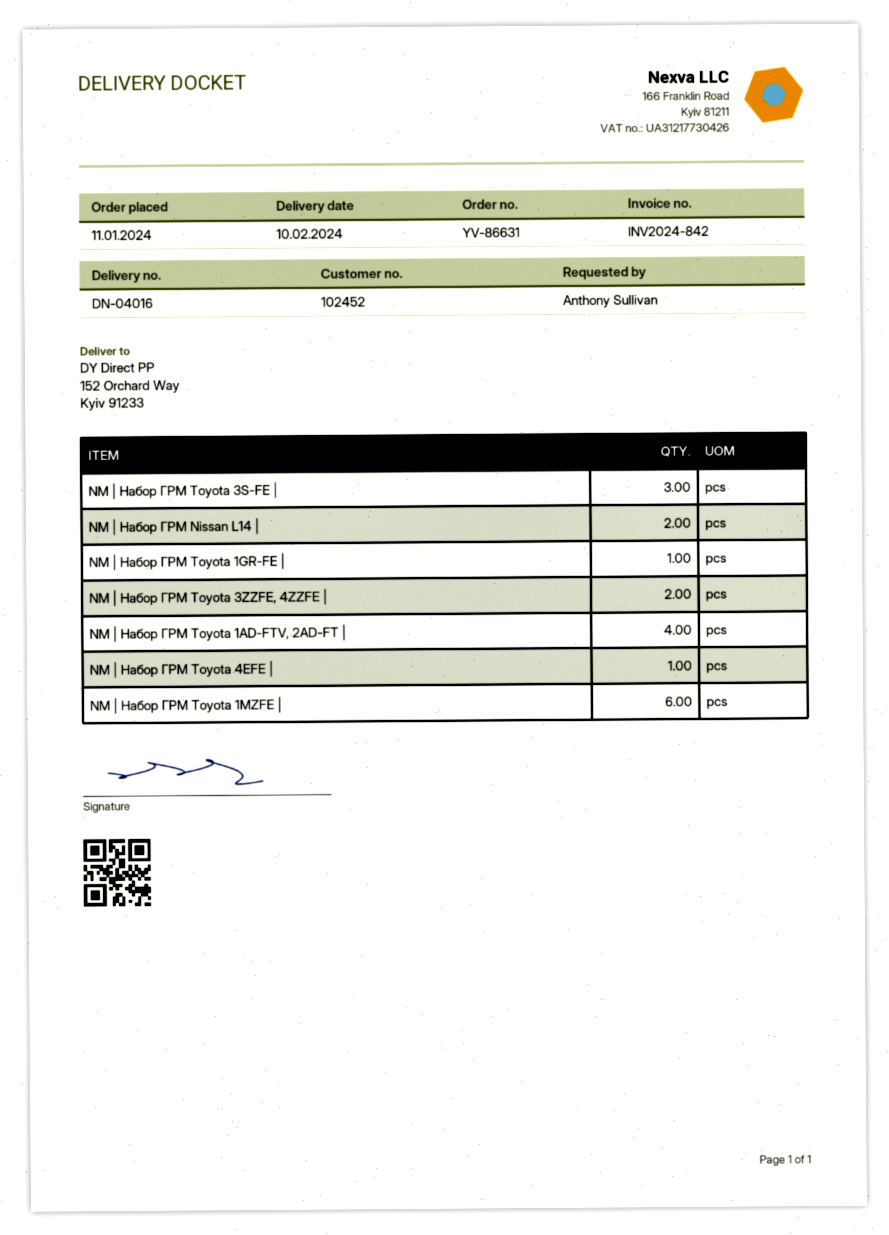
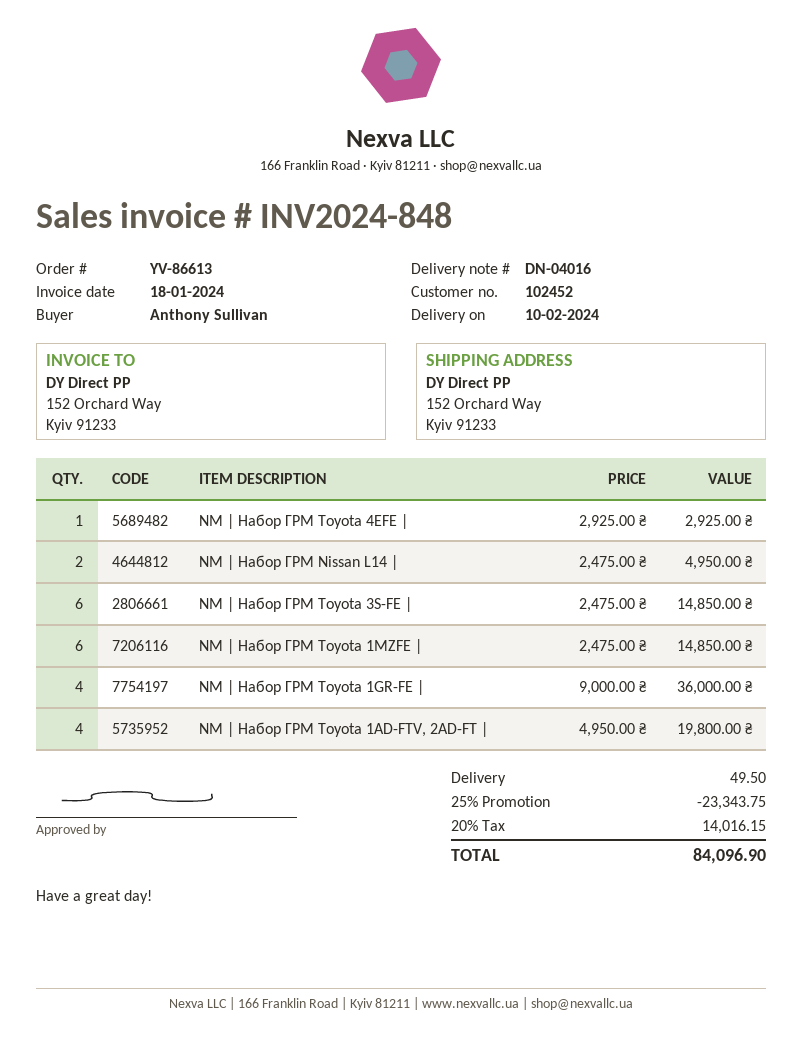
order number: YV-86631 -> YV-86613
invoice number: INV2024-842 -> INV2024-848
NM | Набор ГРМ Toyota 3S-FE |: 3 -> 6
NM | Набор ГРМ Toyota 1GR-FE |: 1 -> 4
NM | Набор ГРМ Toyota 3ZZFE, 4ZZFE |: 2 -> none

